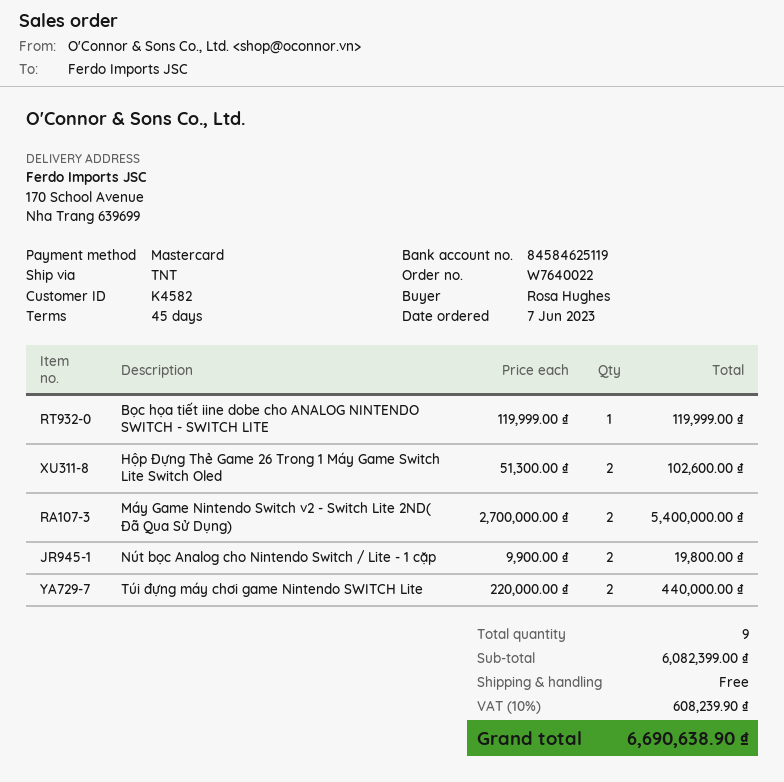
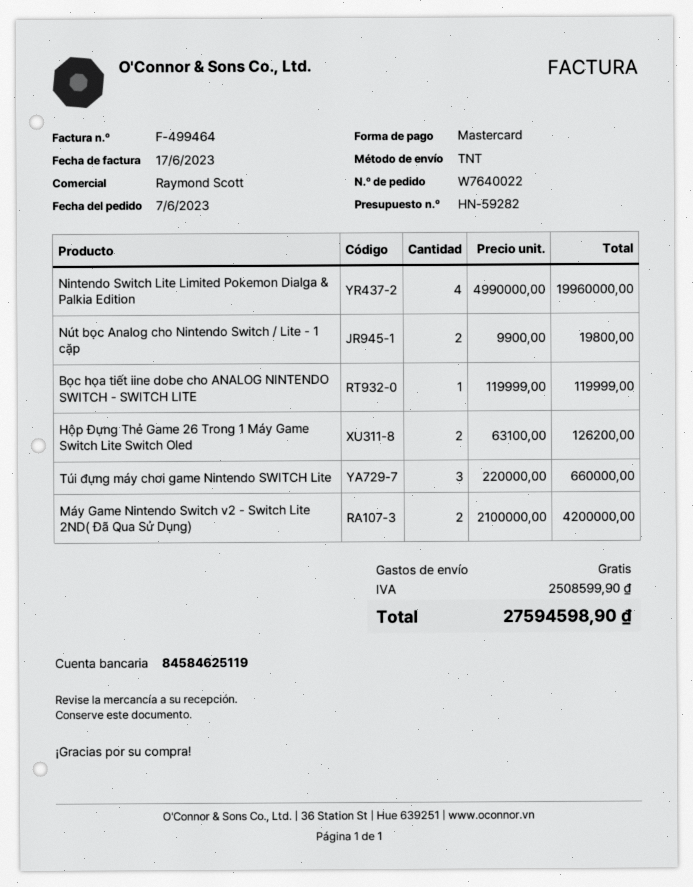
Hộp Đựng Thẻ Game 26 Trong 1 Máy Game Switch Lite Switch Oled: 2 x 51300.00 = 102600.00 -> 2 x 63100.00 = 126200.00
Máy Game Nintendo Switch v2 - Switch Lite 2ND( Đã Qua Sử Dụng): 2 x 2700000.00 = 5400000.00 -> 2 x 2100000.00 = 4200000.00
Túi đựng máy chơi game Nintendo SWITCH Lite: 2 x 220000.00 = 440000.00 -> 3 x 220000.00 = 660000.00
Nintendo Switch Lite Limited Pokemon Dialga & Palkia Edition: none -> 4 x 4990000.00 = 19960000.00
tax: 608239.90 -> 2508599.90
total: 6690638.90 -> 27594598.90

